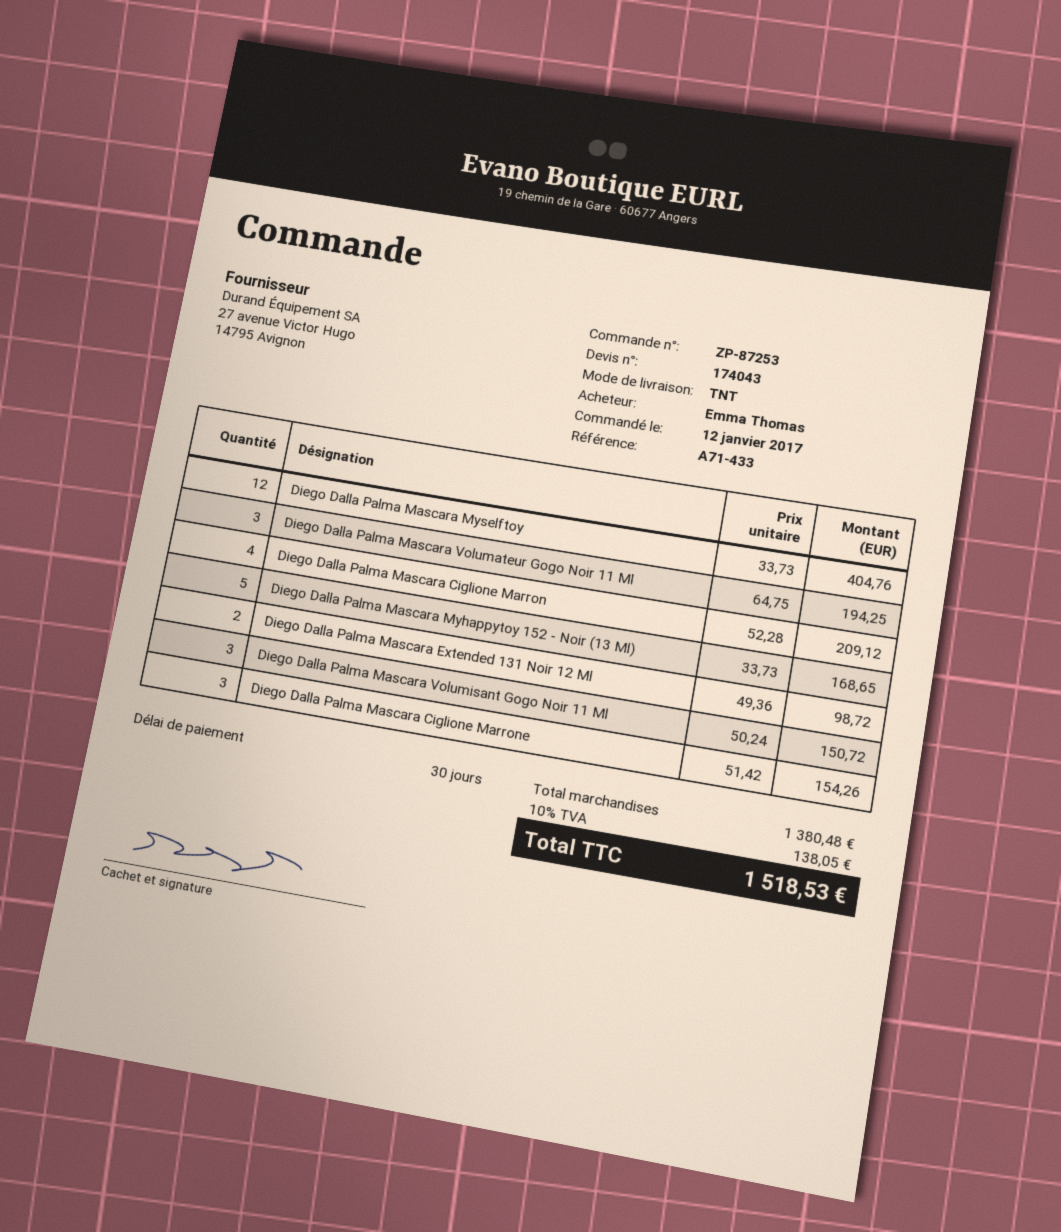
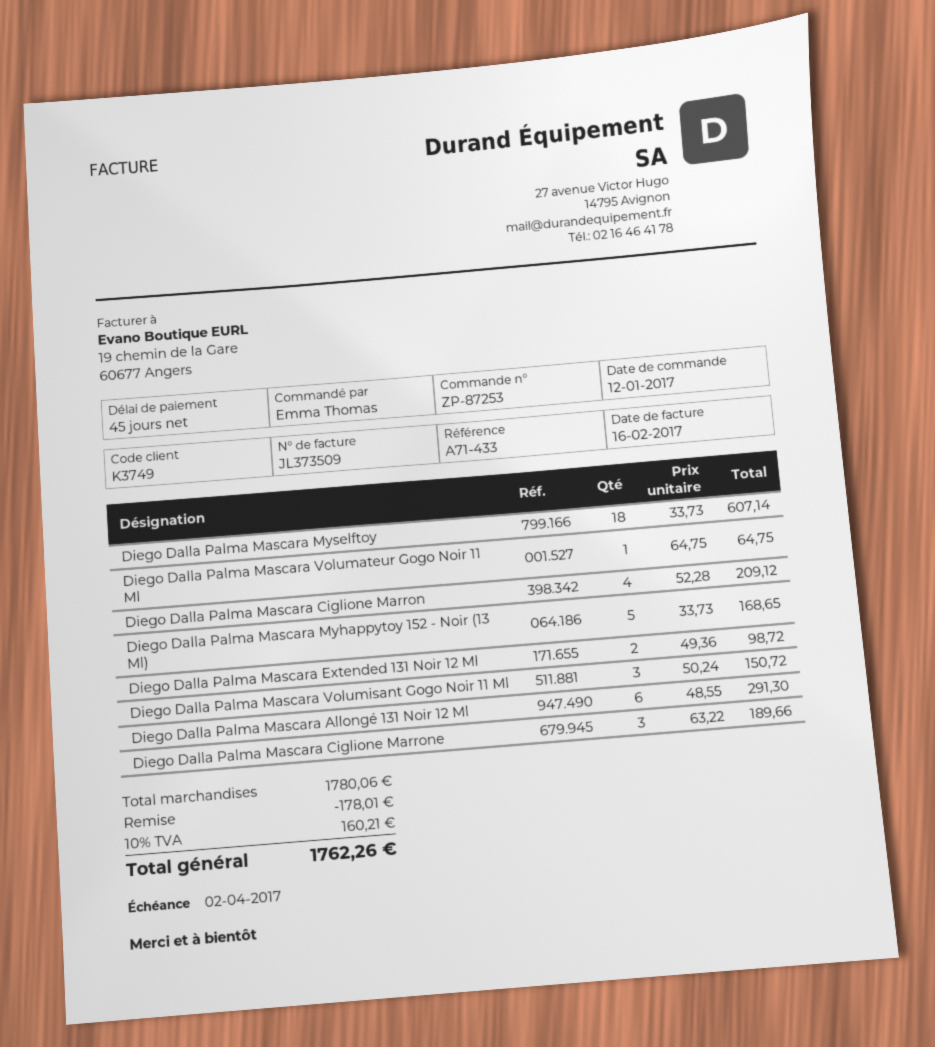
payment terms: 30 days -> 45 days
Diego Dalla Palma Mascara Myselftoy: 12 x 33.73 = 404.76 -> 18 x 33.73 = 607.14
Diego Dalla Palma Mascara Volumateur Gogo Noir 11 Ml: 3 x 64.75 = 194.25 -> 1 x 64.75 = 64.75
Diego Dalla Palma Mascara Ciglione Marrone: 3 x 51.42 = 154.26 -> 3 x 63.22 = 189.66
Diego Dalla Palma Mascara Allongé 131 Noir 12 Ml: none -> 6 x 48.55 = 291.30
subtotal: 1380.48 -> 1780.06
discount: none -> 178.01
tax: 10% = 138.05 -> 10% = 160.21
total: 1518.53 -> 1762.26

